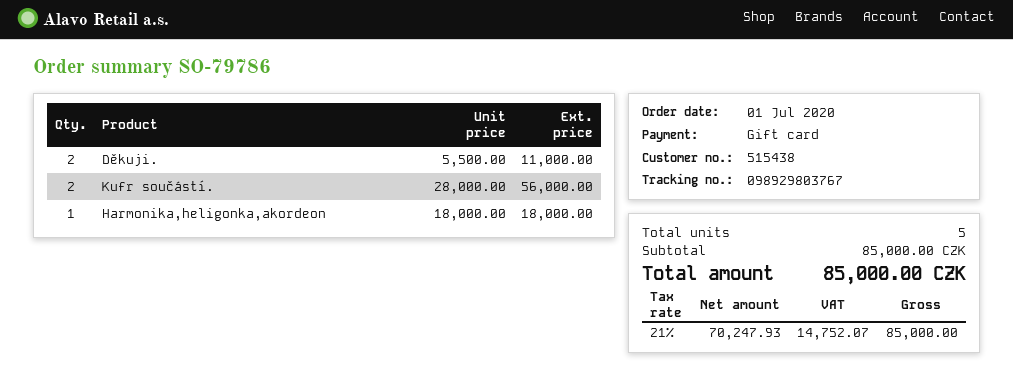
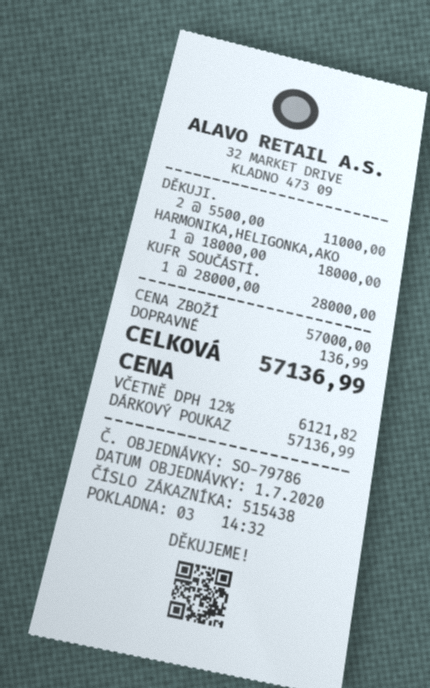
Kufr součástí.: 2 x 28000.00 = 56000.00 -> 1 x 28000.00 = 28000.00
subtotal: 85000.00 -> 57000.00
shipping: none -> 136.99
tax: 21% = 14752.07 -> 12% = 6121.82
total: 85000.00 -> 57136.99

